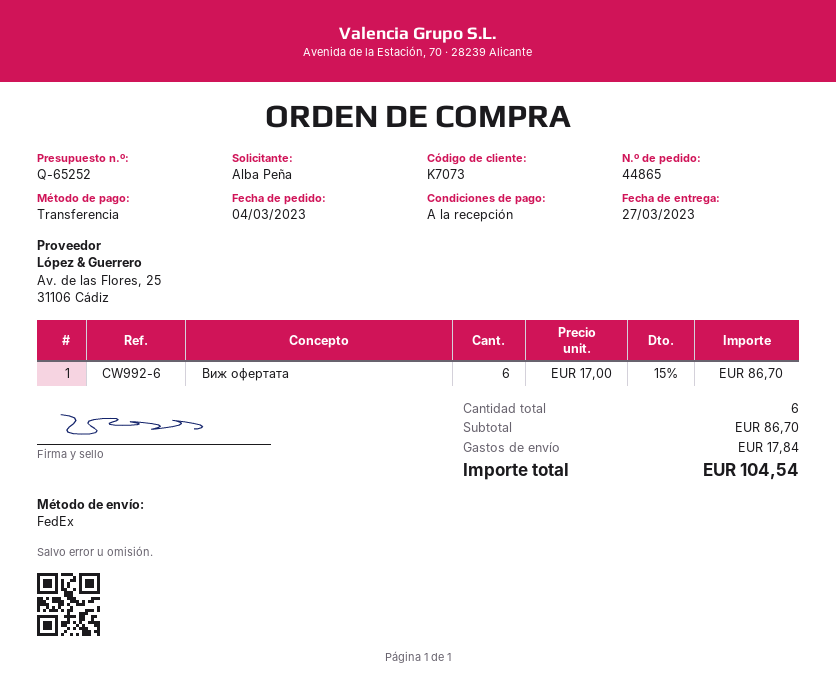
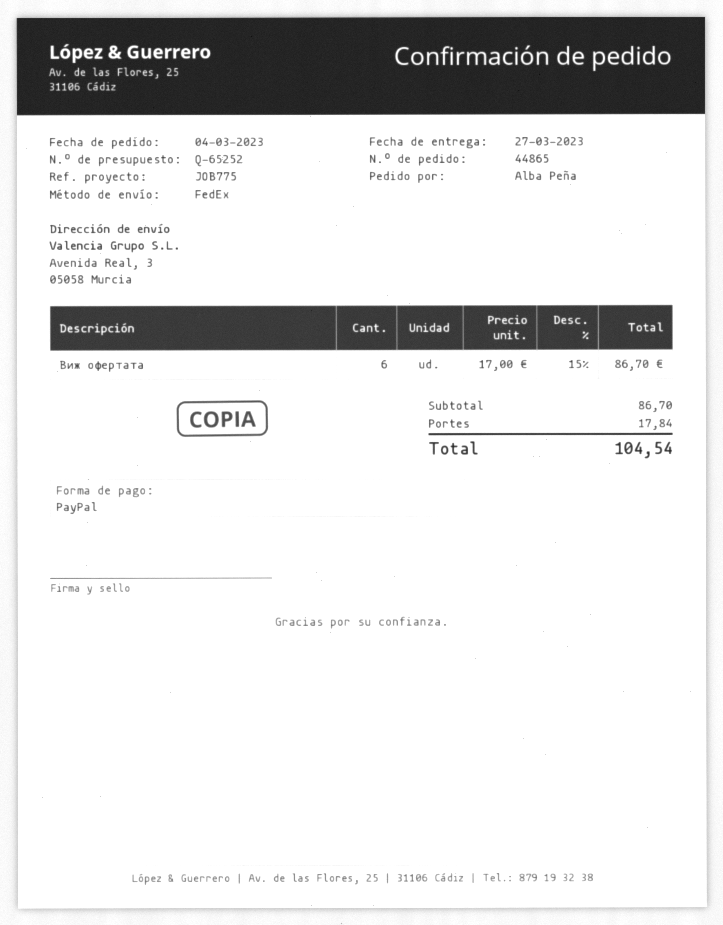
payment method: bank transfer -> PayPal

